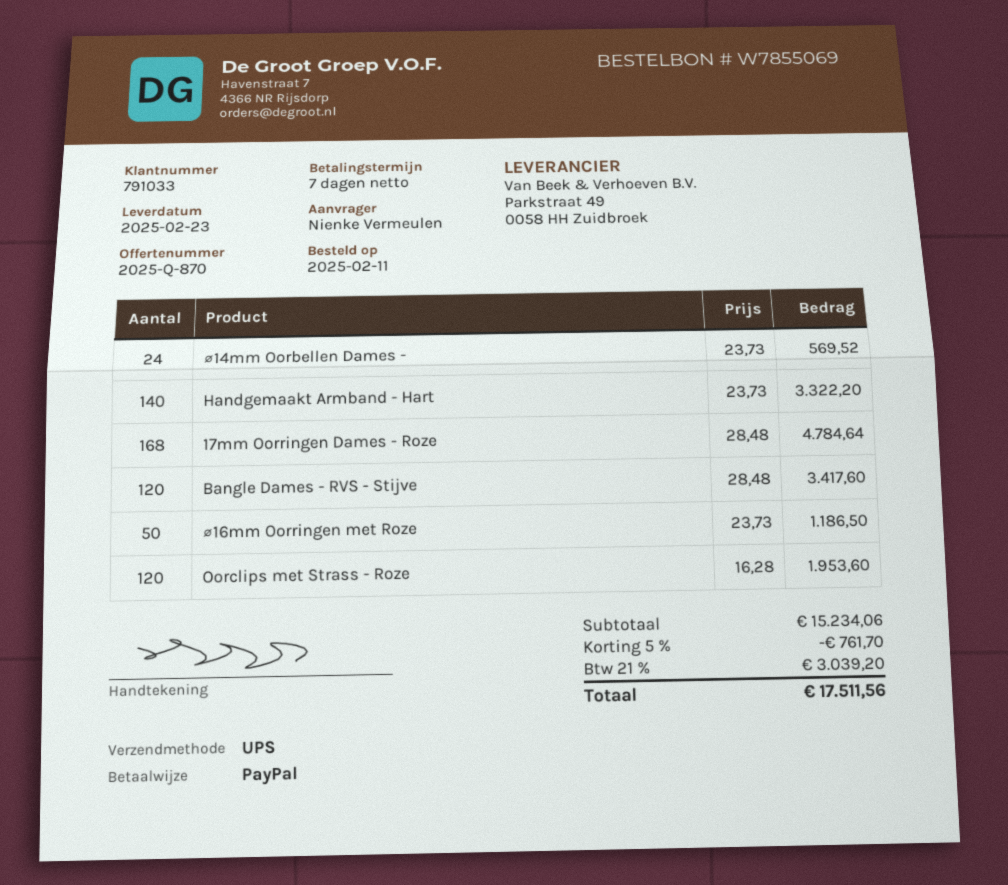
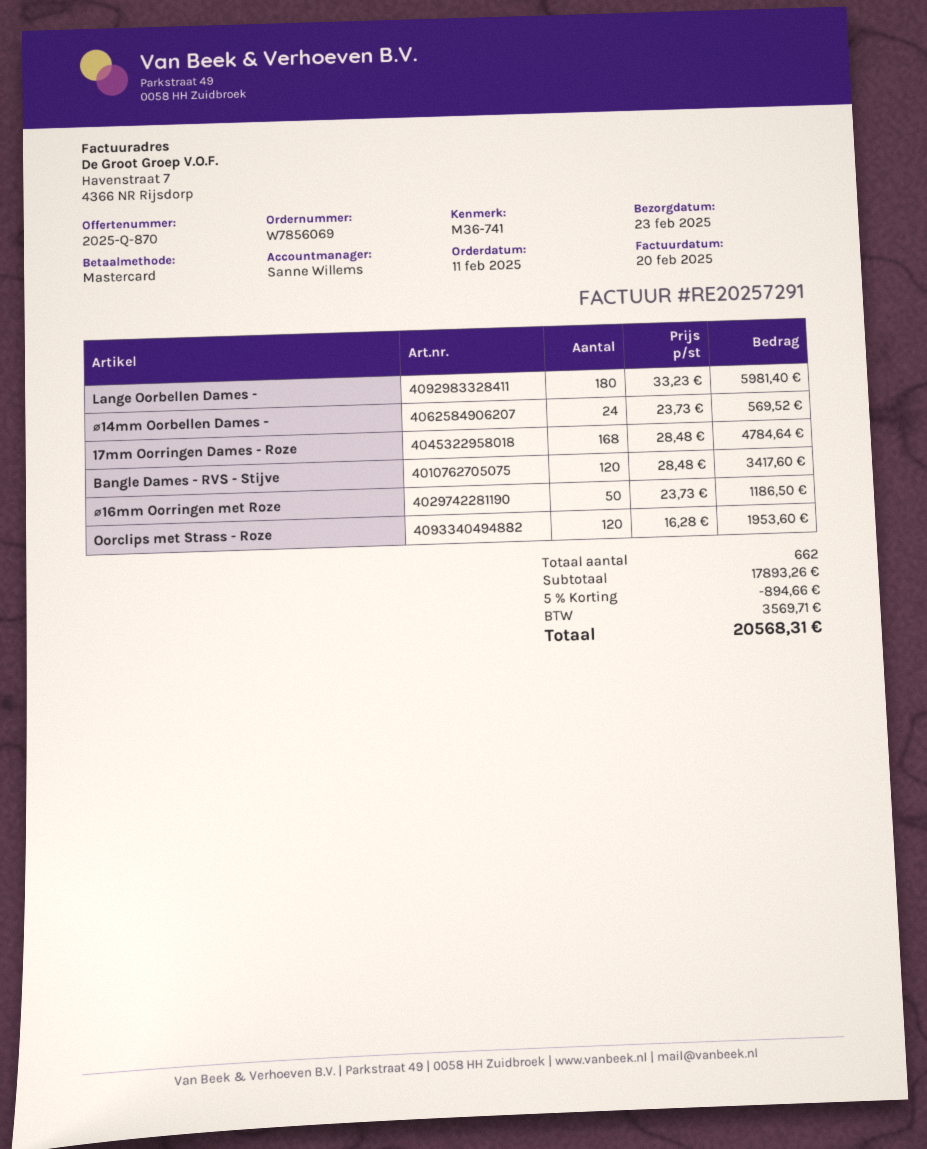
order number: W7855069 -> W7856069
payment method: PayPal -> Mastercard
Handgemaakt Armband - Hart: 140 x 23.73 = 3322.20 -> none
Lange Oorbellen Dames -: none -> 180 x 33.23 = 5981.40
subtotal: 15234.06 -> 17893.26
discount: 5% = 761.70 -> 5% = 894.66
tax: 3039.20 -> 3569.71
total: 17511.56 -> 20568.31

